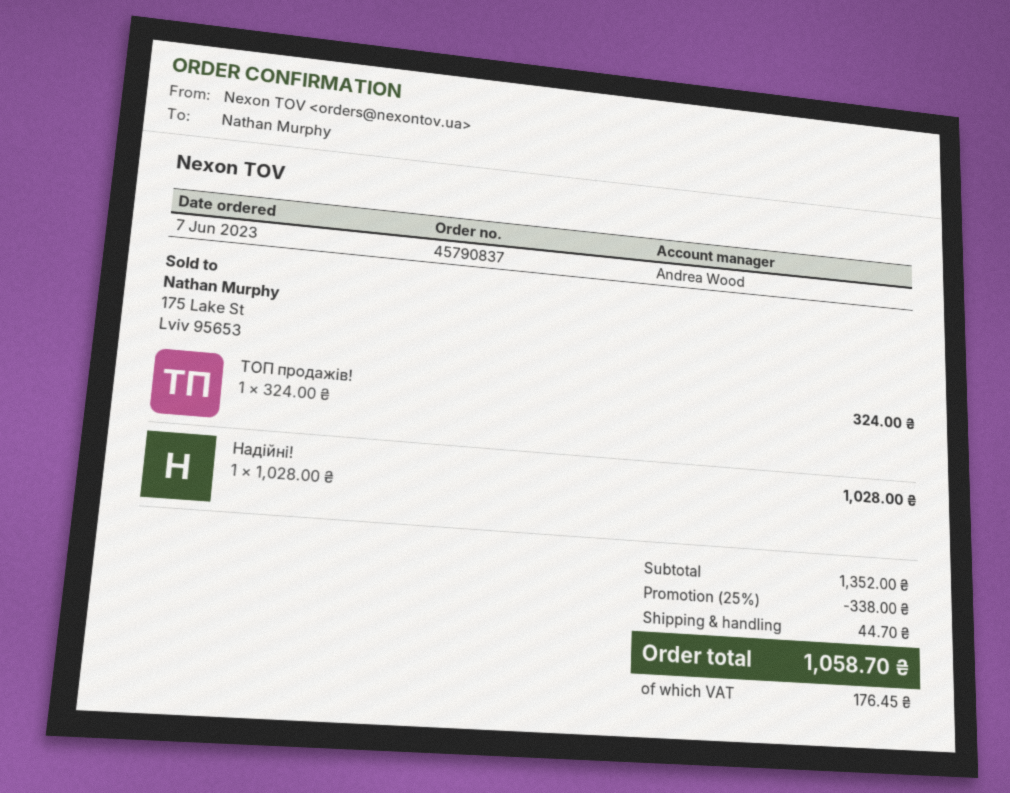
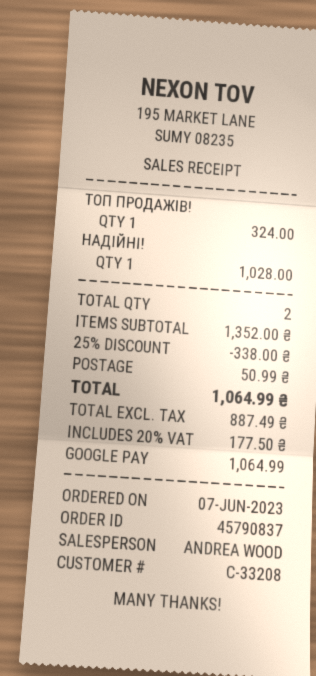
shipping: 44.70 -> 50.99
tax: 176.45 -> 177.50
total: 1058.70 -> 1064.99

